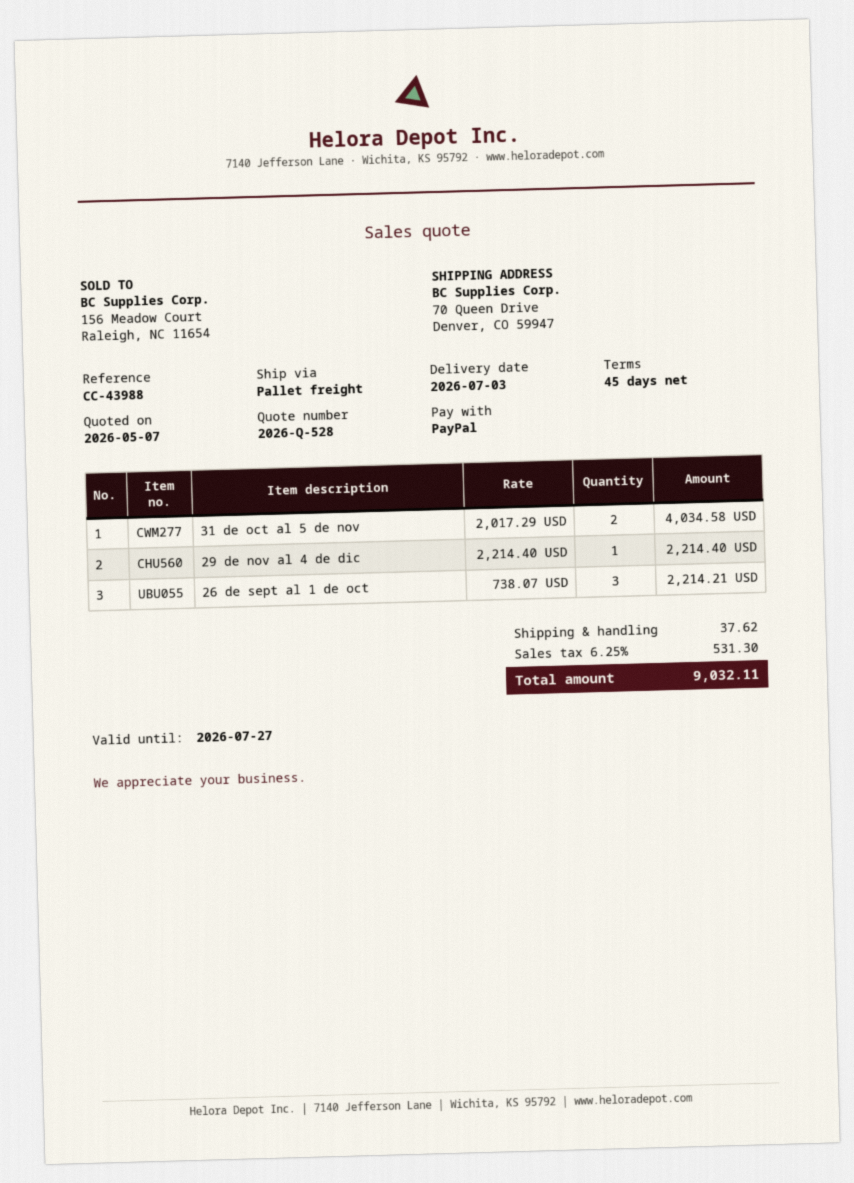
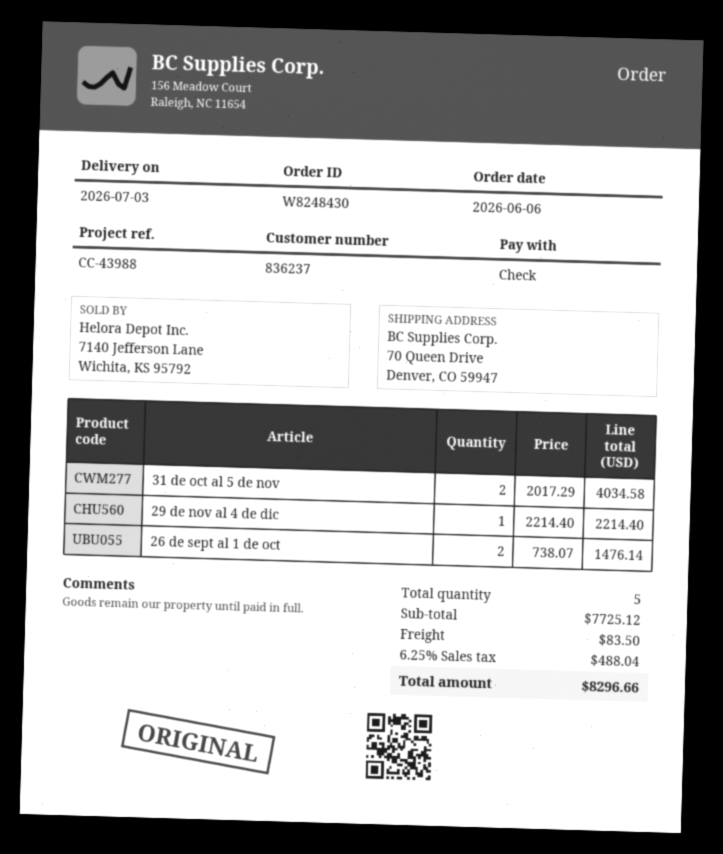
payment method: PayPal -> cheque
26 de sept al 1 de oct: 3 x 738.07 = 2214.21 -> 2 x 738.07 = 1476.14
shipping: 37.62 -> 83.50
tax: 6.25% = 531.30 -> 6.25% = 488.04
total: 9032.11 -> 8296.66

